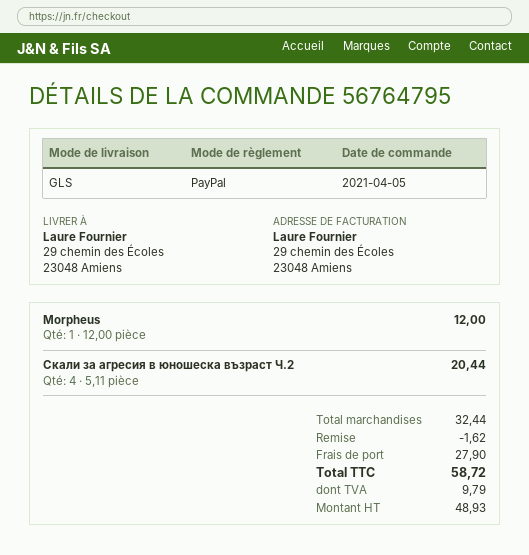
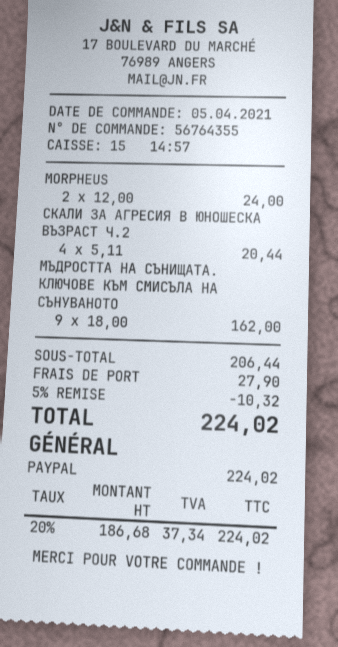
order number: 56764795 -> 56764355
Morpheus: 1 x 12.00 = 12.00 -> 2 x 12.00 = 24.00
МЪДРОСТТА НА СЪНИЩАТА. КЛЮЧОВЕ КЪМ СМИСЪЛА НА СЪНУВАНОТО: none -> 9 x 18.00 = 162.00
subtotal: 32.44 -> 206.44
discount: 1.62 -> 10.32
net: 48.93 -> 186.68
tax: 9.79 -> 37.34
total: 58.72 -> 224.02

